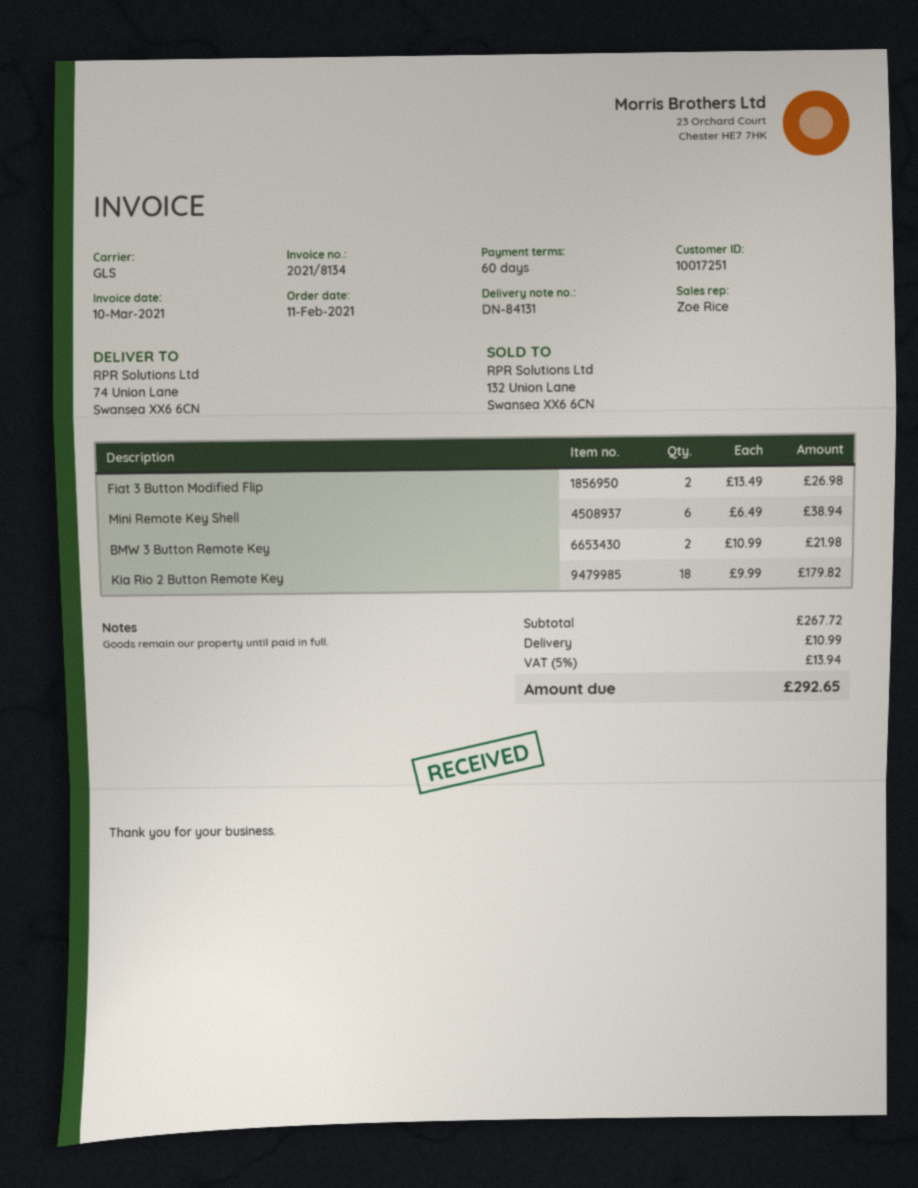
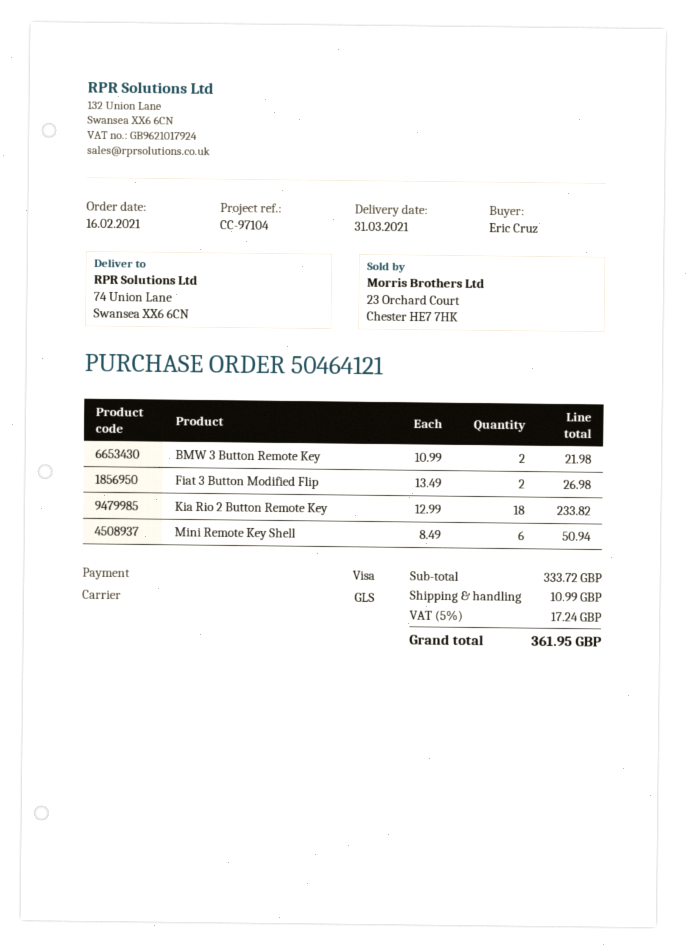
order date: 2021-02-11 -> 2021-02-16
Mini Remote Key Shell: 6 x 6.49 = 38.94 -> 6 x 8.49 = 50.94
Kia Rio 2 Button Remote Key: 18 x 9.99 = 179.82 -> 18 x 12.99 = 233.82
subtotal: 267.72 -> 333.72
tax: 5% = 13.94 -> 5% = 17.24
total: 292.65 -> 361.95

